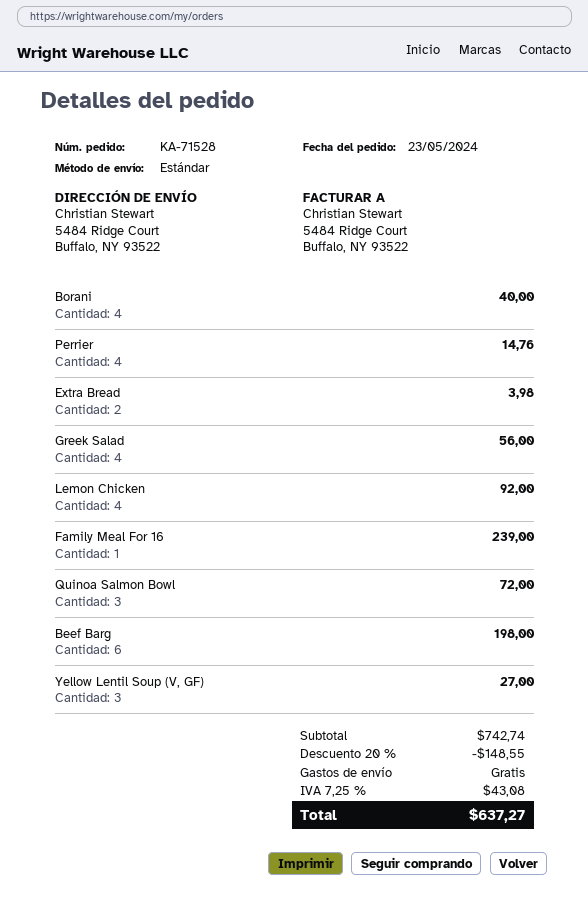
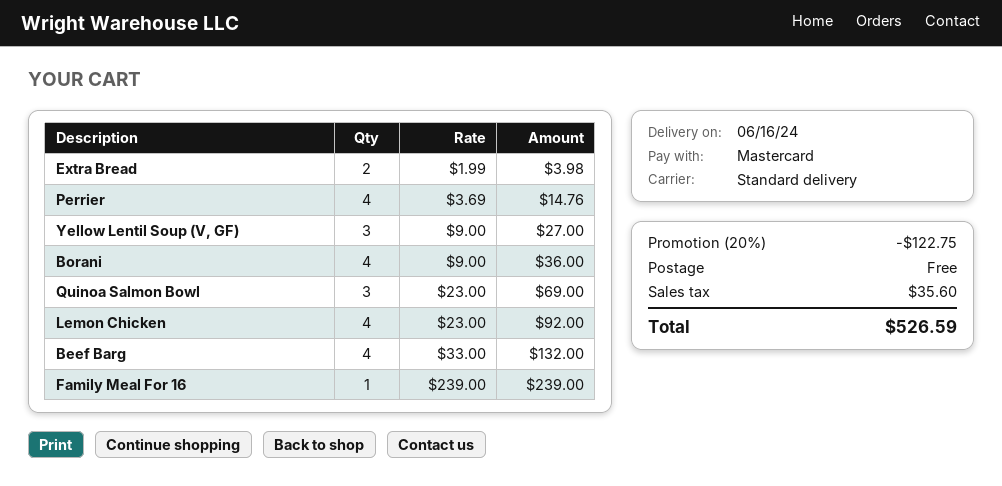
Borani: 4 for 40.00 -> 4 for 36.00
Greek Salad: 4 for 56.00 -> none
Quinoa Salmon Bowl: 3 for 72.00 -> 3 for 69.00
Beef Barg: 6 for 198.00 -> 4 for 132.00
discount: 20% = 148.55 -> 20% = 122.75
tax: 43.08 -> 35.60
total: 637.27 -> 526.59

